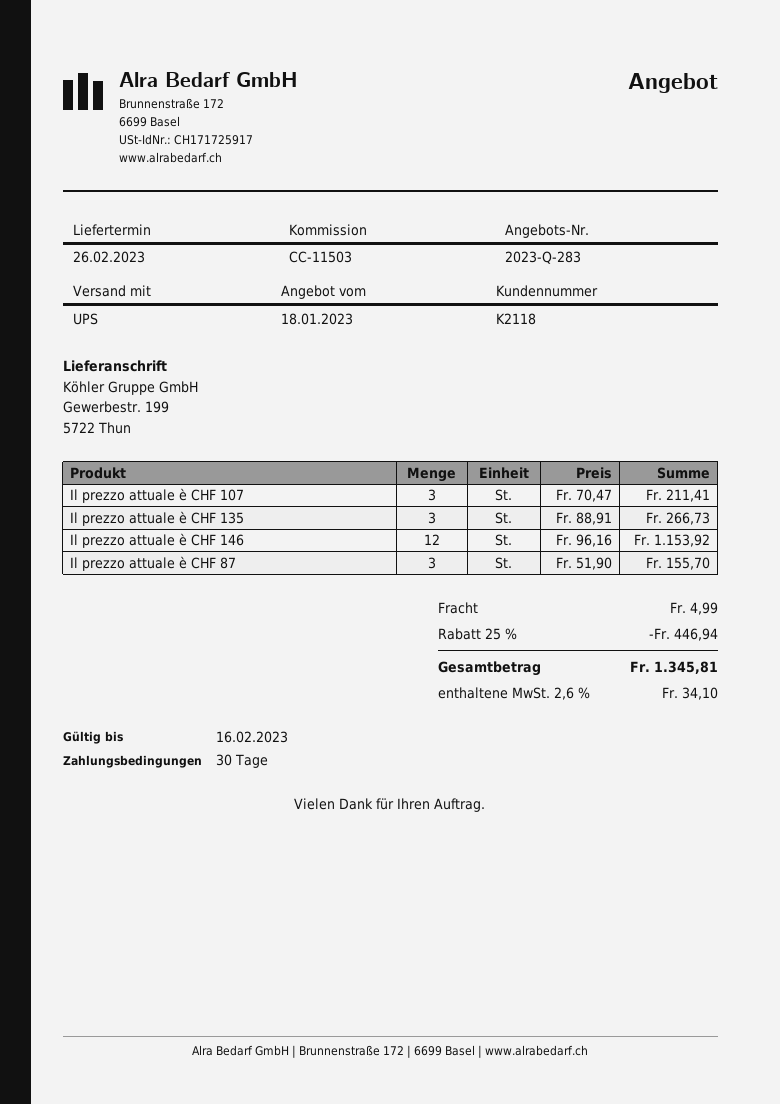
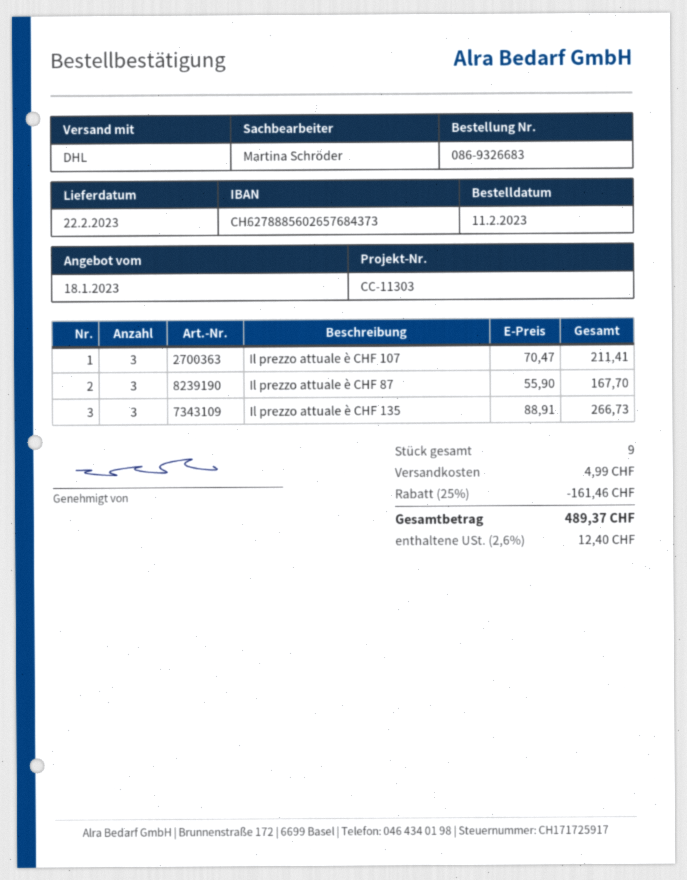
delivery date: 2023-02-26 -> 2023-02-22
reference: CC-11503 -> CC-11303
shipping method: UPS -> DHL
Il prezzo attuale è CHF 146: 12 x 96.16 = 1153.92 -> none
Il prezzo attuale è CHF 87: 3 x 51.90 = 155.70 -> 3 x 55.90 = 167.70
discount: 25% = 446.94 -> 25% = 161.46
tax: 2.6% = 34.10 -> 2.6% = 12.40
total: 1345.81 -> 489.37

